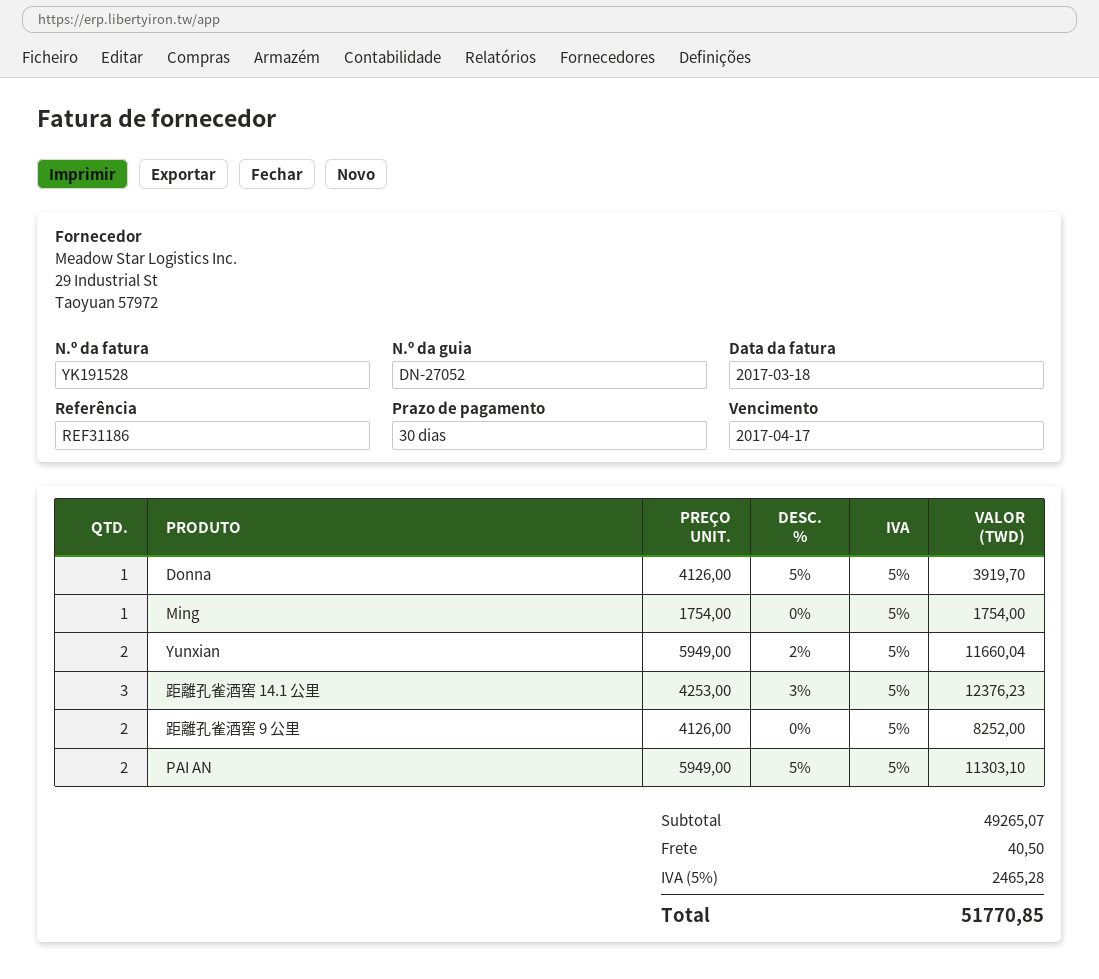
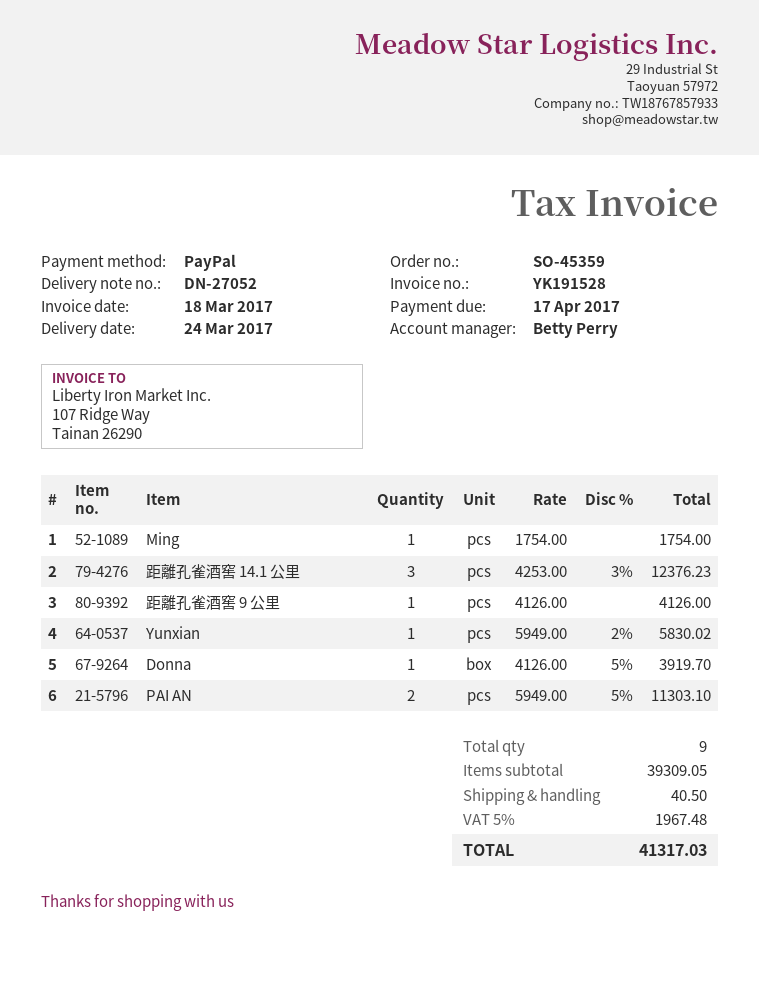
Yunxian: 2 x 5949.00 - 2% = 11660.04 -> 1 x 5949.00 - 2% = 5830.02
距離孔雀酒窖 9 公里: 2 x 4126.00 = 8252.00 -> 1 x 4126.00 = 4126.00
subtotal: 49265.07 -> 39309.05
tax: 5% = 2465.28 -> 5% = 1967.48
total: 51770.85 -> 41317.03

